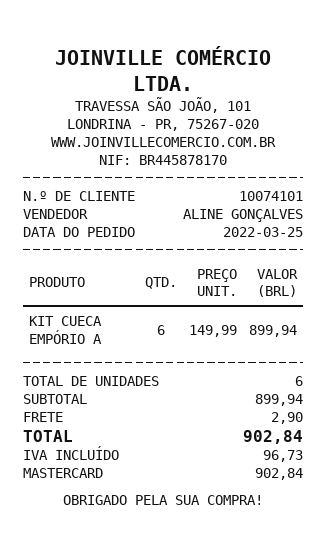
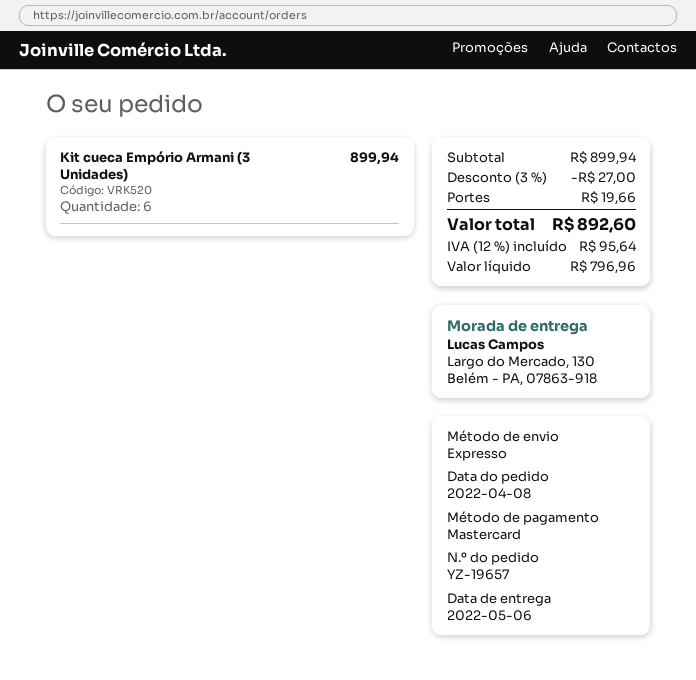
order date: 2022-03-25 -> 2022-04-08
discount: none -> 3% = 27.00
shipping: 2.90 -> 19.66
tax: 96.73 -> 95.64
total: 902.84 -> 892.60

